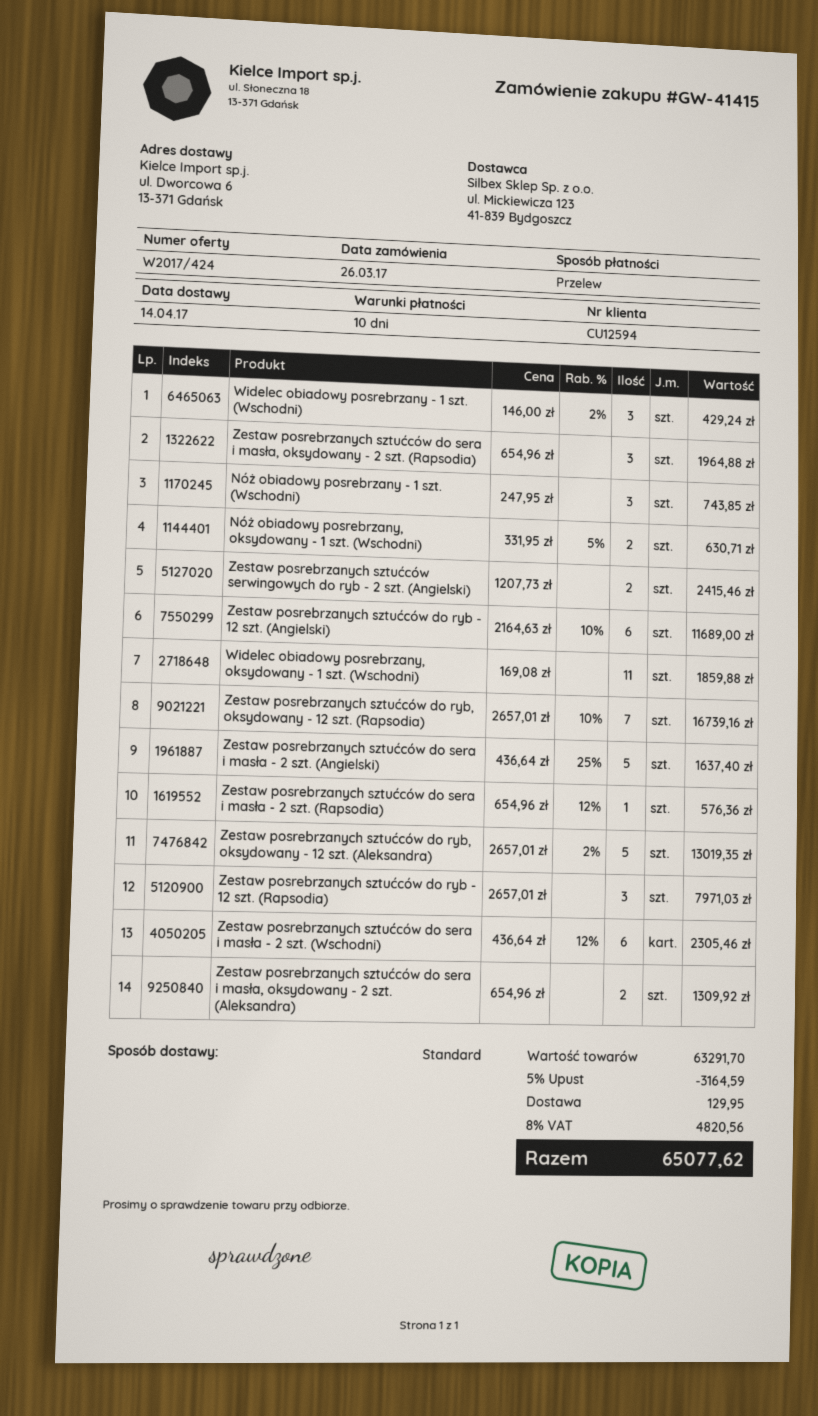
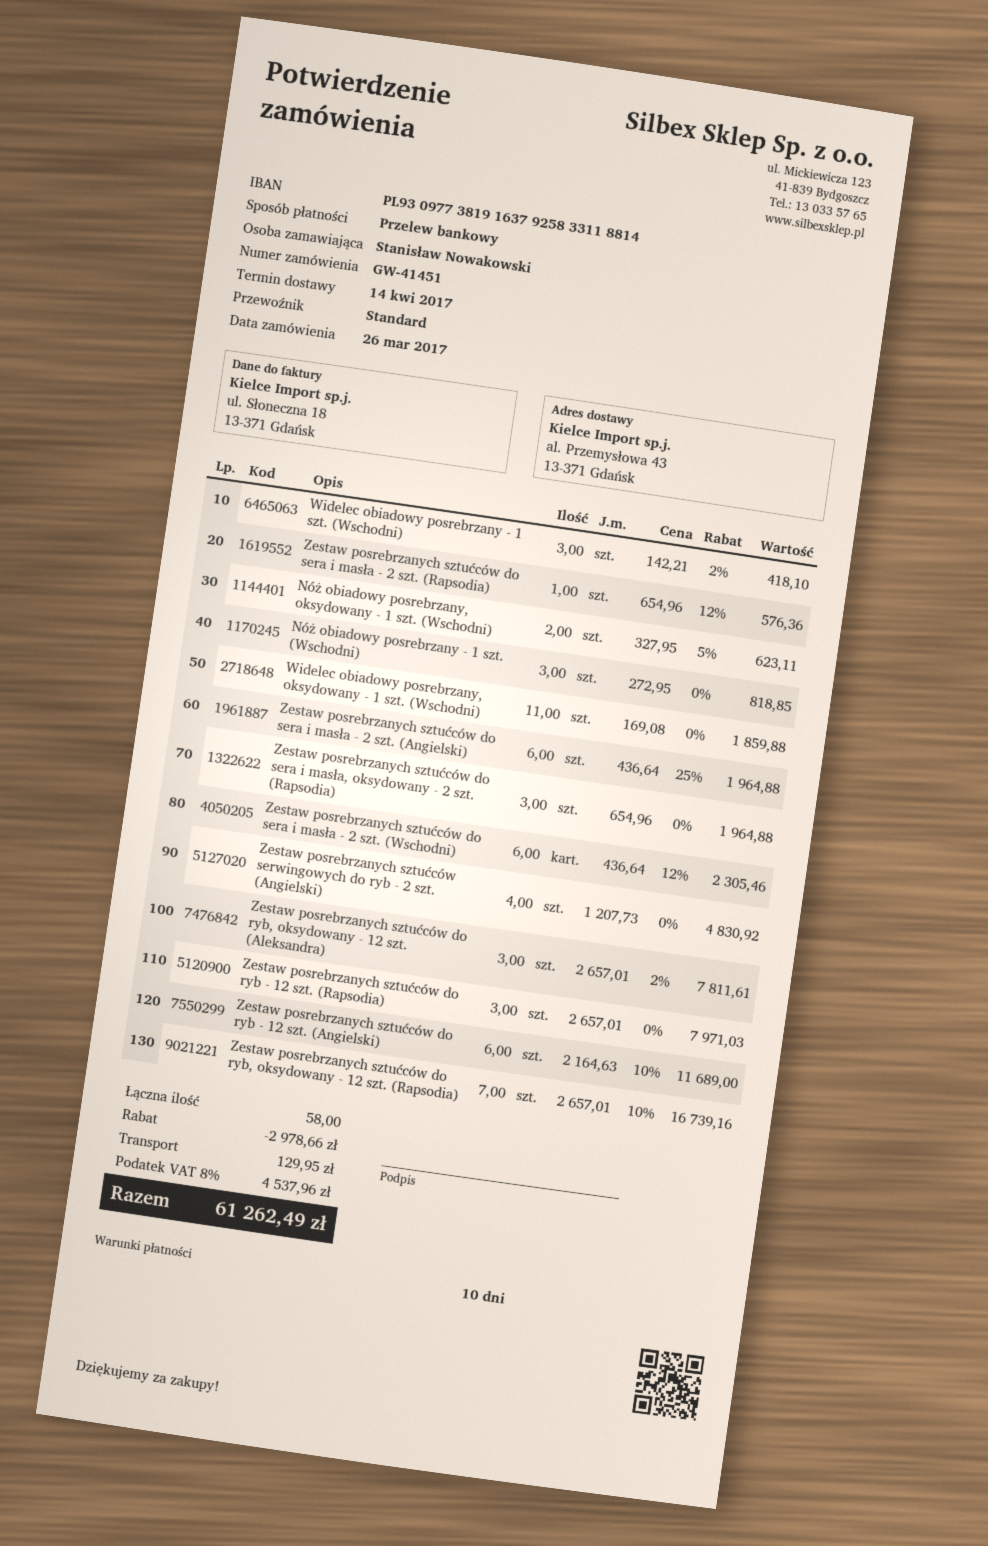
order number: GW-41415 -> GW-41451
ship to: ul. Dworcowa 6, 13-371 Gdańsk -> al. Przemysłowa 43, 13-371 Gdańsk
Widelec obiadowy posrebrzany - 1 szt. (Wschodni): 3 x 146.00 - 2% = 429.24 -> 3 x 142.21 - 2% = 418.10
Nóż obiadowy posrebrzany - 1 szt. (Wschodni): 3 x 247.95 = 743.85 -> 3 x 272.95 = 818.85
Nóż obiadowy posrebrzany, oksydowany - 1 szt. (Wschodni): 2 x 331.95 - 5% = 630.71 -> 2 x 327.95 - 5% = 623.11
Zestaw posrebrzanych sztućców serwingowych do ryb - 2 szt. (Angielski): 2 x 1207.73 = 2415.46 -> 4 x 1207.73 = 4830.92
Zestaw posrebrzanych sztućców do sera i masła - 2 szt. (Angielski): 5 x 436.64 - 25% = 1637.40 -> 6 x 436.64 - 25% = 1964.88
Zestaw posrebrzanych sztućców do ryb, oksydowany - 12 szt. (Aleksandra): 5 x 2657.01 - 2% = 13019.35 -> 3 x 2657.01 - 2% = 7811.61
Zestaw posrebrzanych sztućców do sera i masła, oksydowany - 2 szt. (Aleksandra): 2 x 654.96 = 1309.92 -> none
discount: 3164.59 -> 2978.66
tax: 8% = 4820.56 -> 8% = 4537.96
total: 65077.62 -> 61262.49

